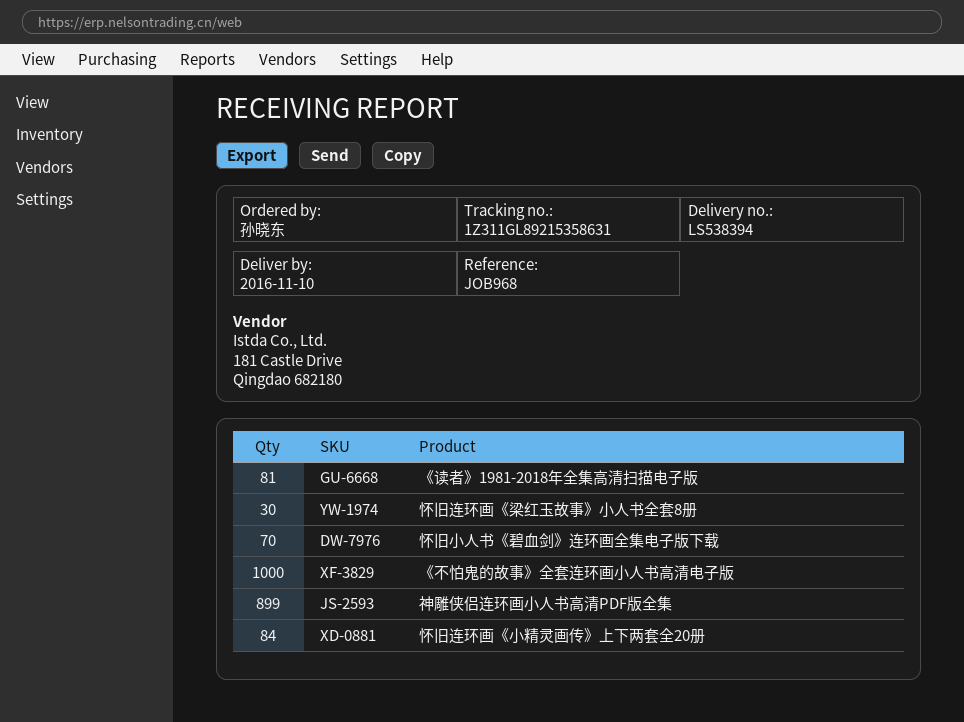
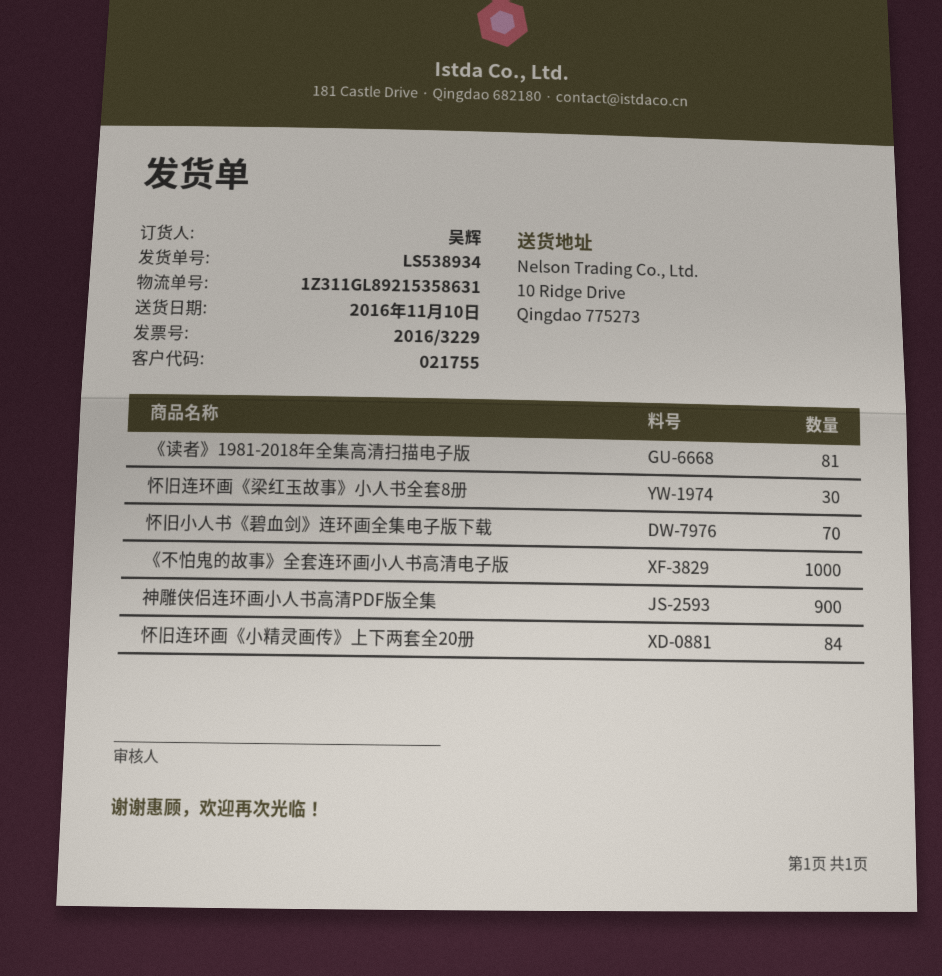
delivery note number: LS538394 -> LS538934
ordered by: 孙晓东 -> 吴辉
神雕侠侣连环画小人书高清PDF版全集: 899 -> 900

